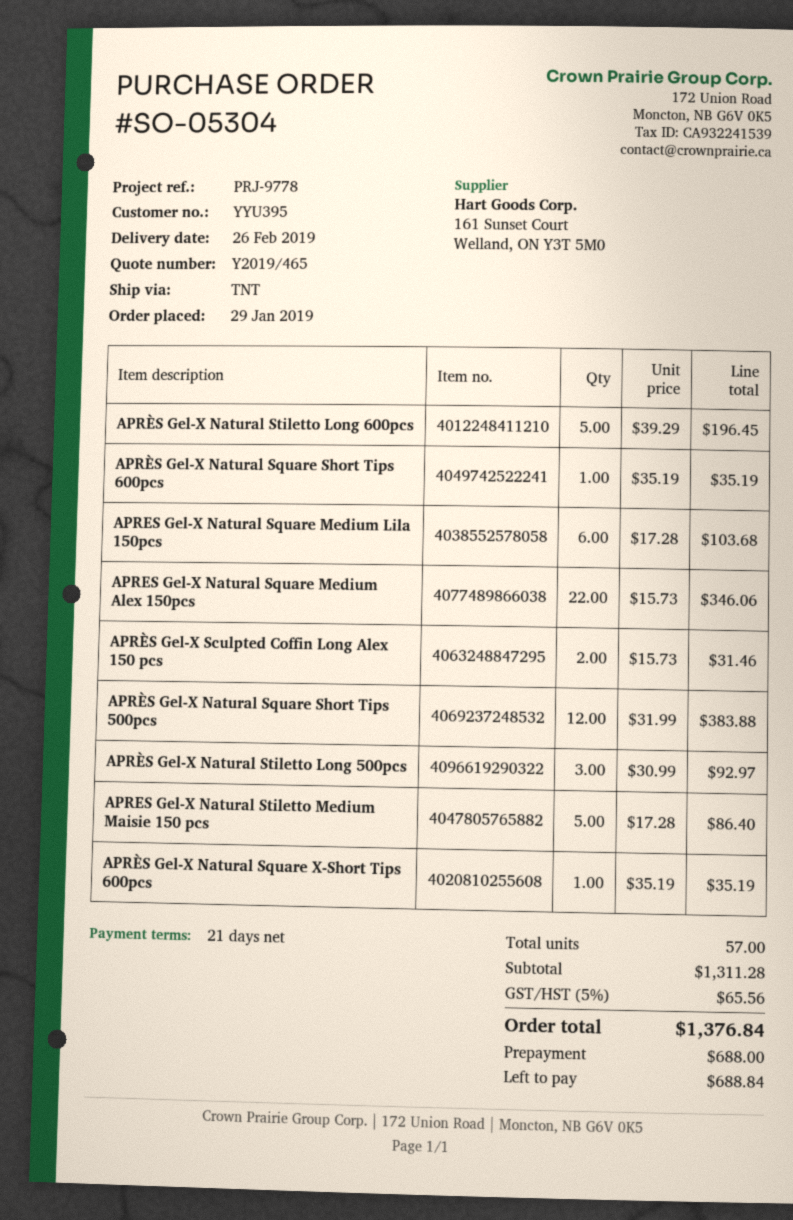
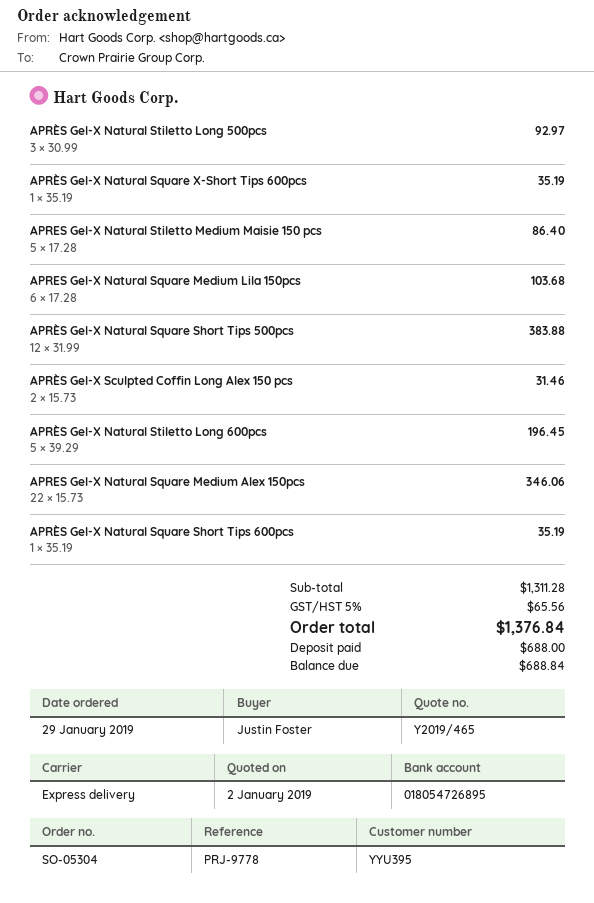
shipping method: TNT -> express

